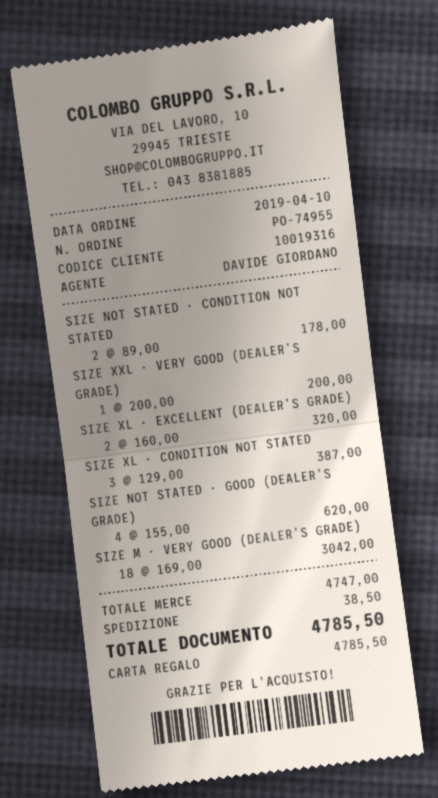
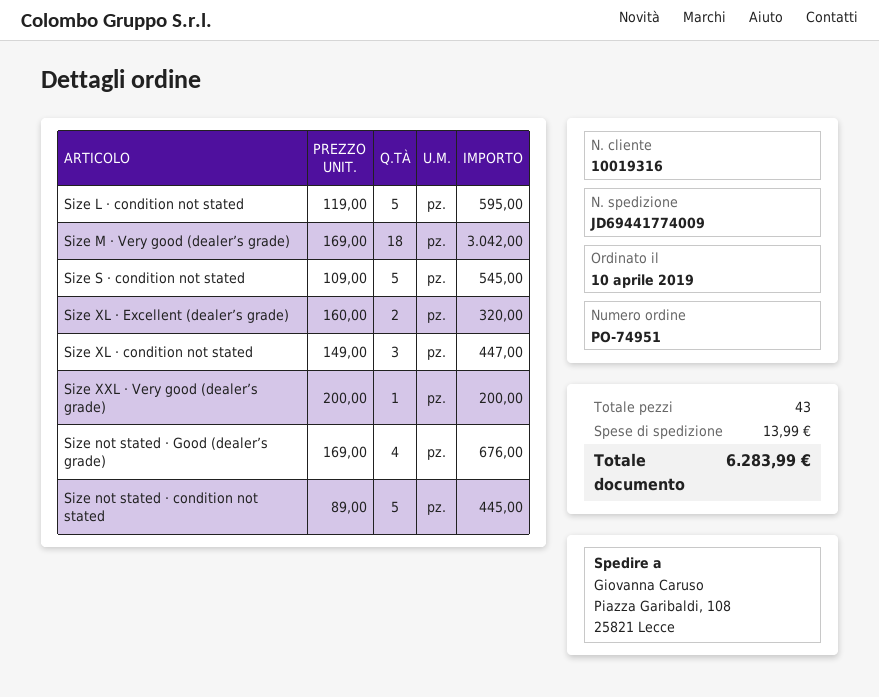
order number: PO-74955 -> PO-74951
SIZE NOT STATED · CONDITION NOT STATED: 2 x 89.00 = 178.00 -> 5 x 89.00 = 445.00
SIZE XL · CONDITION NOT STATED: 3 x 129.00 = 387.00 -> 3 x 149.00 = 447.00
SIZE NOT STATED · GOOD (DEALER’S GRADE): 4 x 155.00 = 620.00 -> 4 x 169.00 = 676.00
Size L · condition not stated: none -> 5 x 119.00 = 595.00
Size S · condition not stated: none -> 5 x 109.00 = 545.00
shipping: 38.50 -> 13.99
total: 4785.50 -> 6283.99

